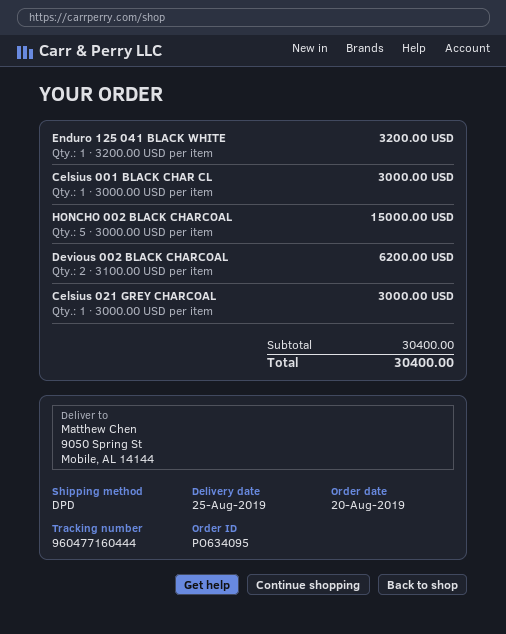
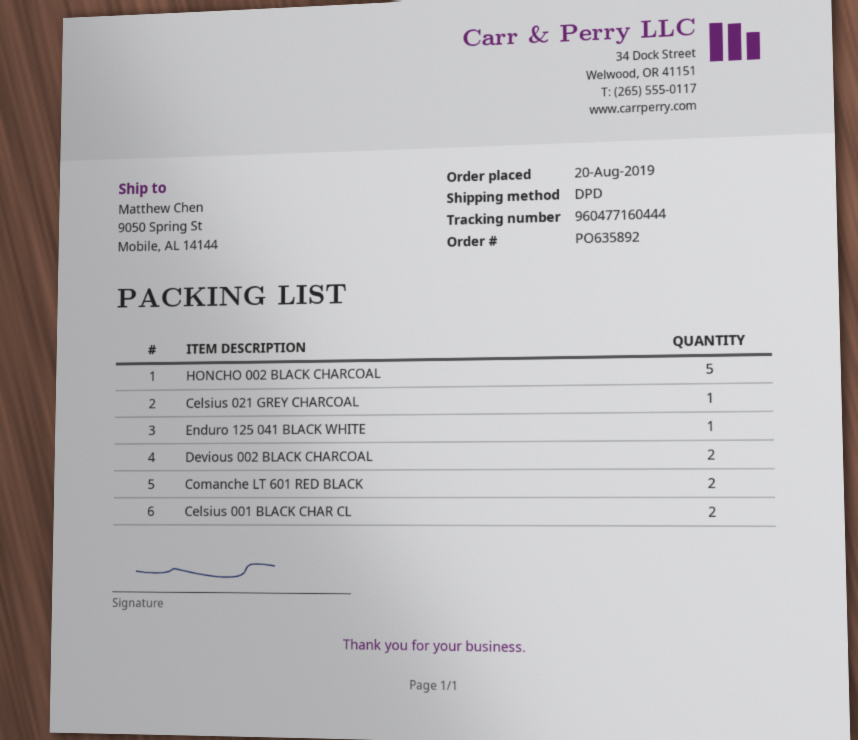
order number: PO634095 -> PO635892
Celsius 001 BLACK CHAR CL: 1 -> 2
Comanche LT 601 RED BLACK: none -> 2

